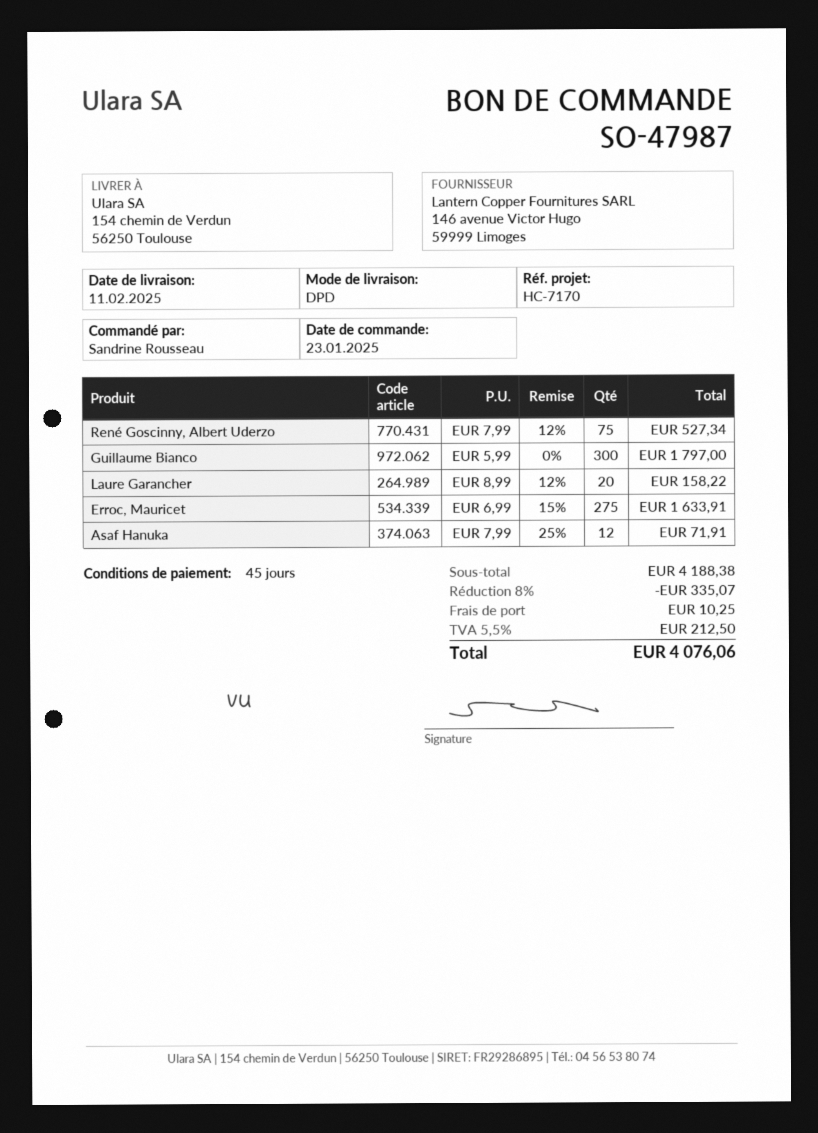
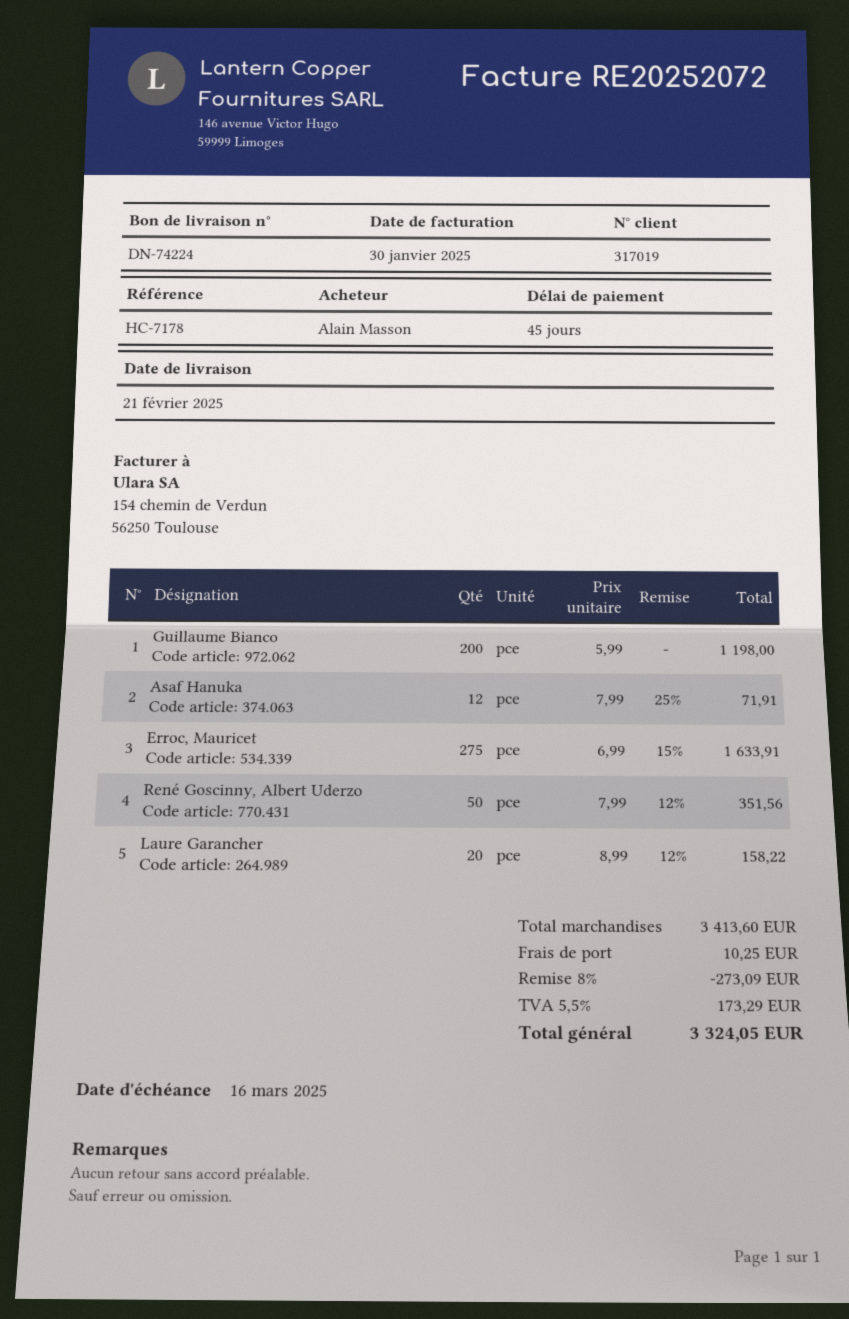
delivery date: 2025-02-11 -> 2025-02-21
reference: HC-7170 -> HC-7178
ordered by: Sandrine Rousseau -> Alain Masson
René Goscinny, Albert Uderzo: 75 x 7.99 - 12% = 527.34 -> 50 x 7.99 - 12% = 351.56
Guillaume Bianco: 300 x 5.99 = 1797.00 -> 200 x 5.99 = 1198.00
subtotal: 4188.38 -> 3413.60
discount: 8% = 335.07 -> 8% = 273.09
tax: 5.5% = 212.50 -> 5.5% = 173.29
total: 4076.06 -> 3324.05

